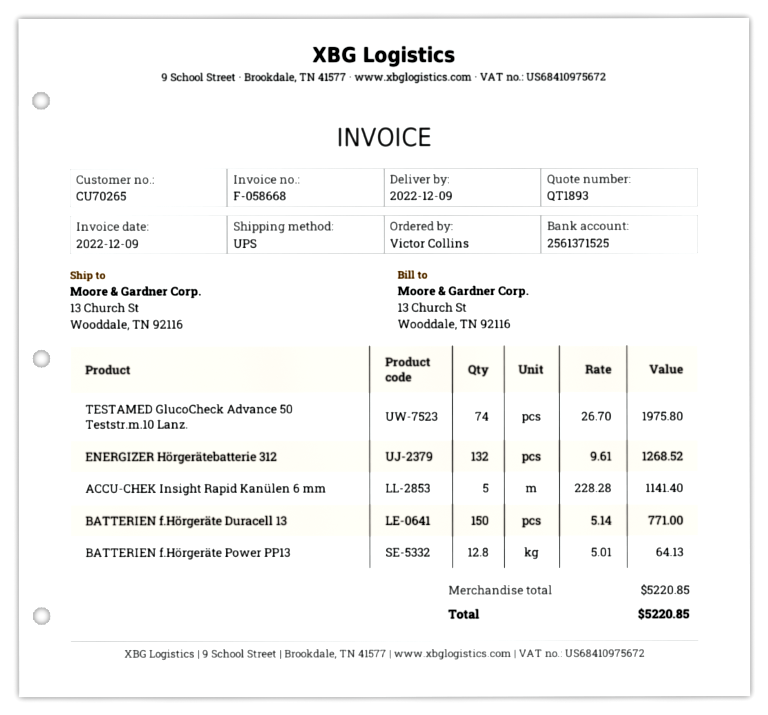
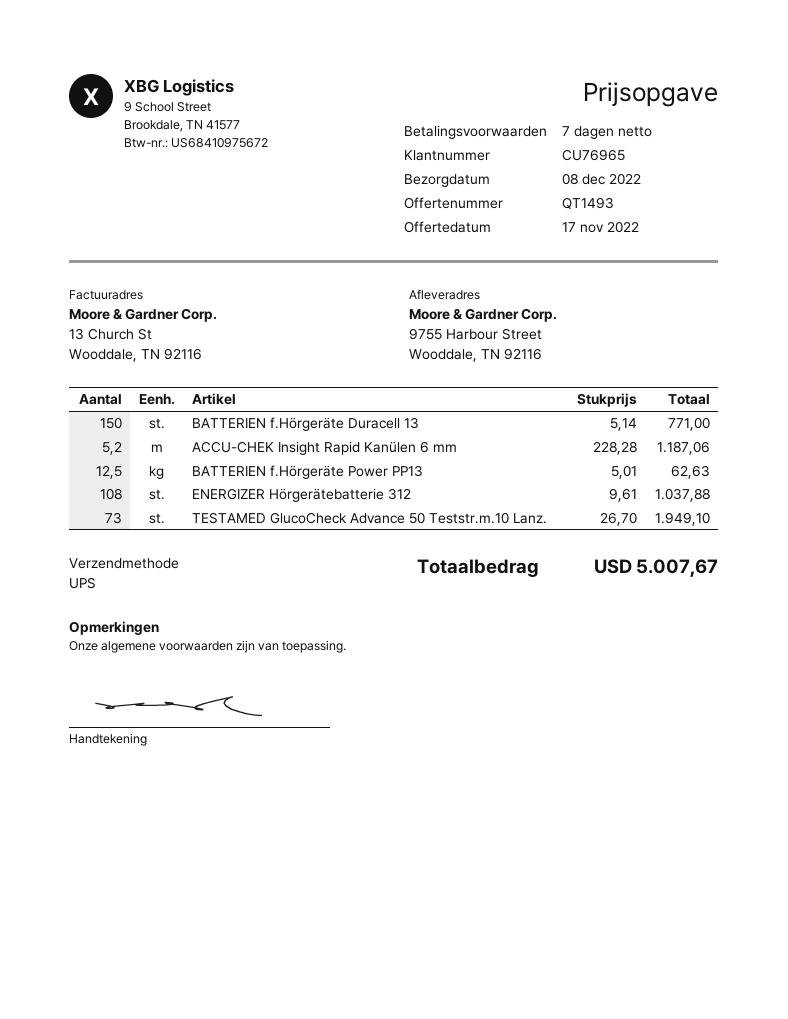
quote number: QT1893 -> QT1493
delivery date: 2022-12-09 -> 2022-12-08
customer number: CU70265 -> CU76965
ship to: 13 Church St, Wooddale, TN 92116 -> 9755 Harbour Street, Wooddale, TN 92116
TESTAMED GlucoCheck Advance 50 Teststr.m.10 Lanz.: 74 x 26.70 = 1975.80 -> 73 x 26.70 = 1949.10
ENERGIZER Hörgerätebatterie 312: 132 x 9.61 = 1268.52 -> 108 x 9.61 = 1037.88
ACCU-CHEK Insight Rapid Kanülen 6 mm: 5 x 228.28 = 1141.40 -> 5.2 x 228.28 = 1187.06
BATTERIEN f.Hörgeräte Power PP13: 12.8 x 5.01 = 64.13 -> 12.5 x 5.01 = 62.63
total: 5220.85 -> 5007.67

